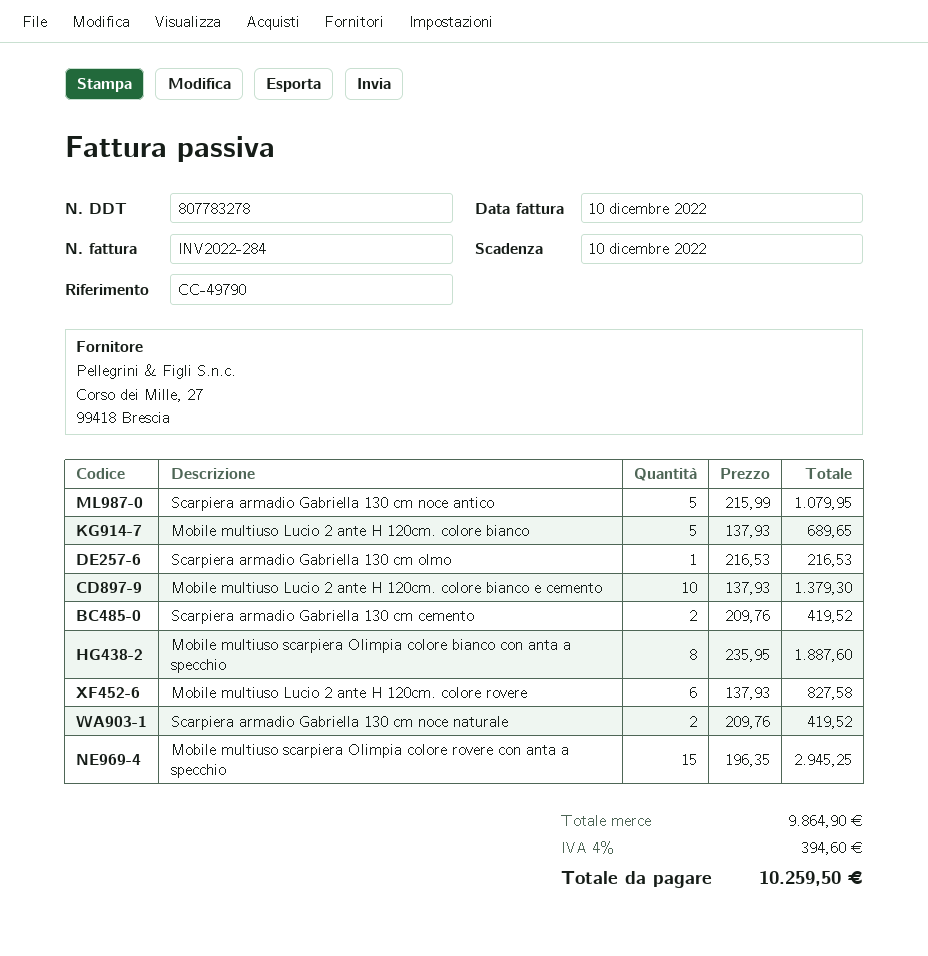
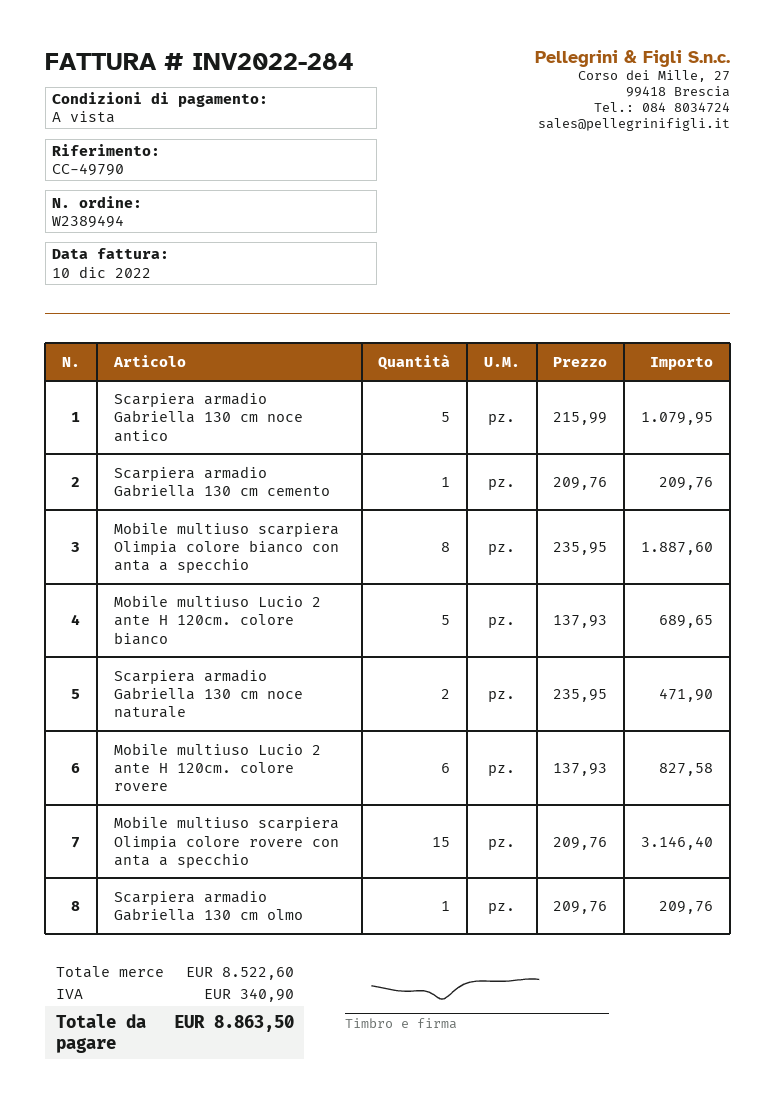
Scarpiera armadio Gabriella 130 cm olmo: 1 x 216.53 = 216.53 -> 1 x 209.76 = 209.76
Mobile multiuso Lucio 2 ante H 120cm. colore bianco e cemento: 10 x 137.93 = 1379.30 -> none
Scarpiera armadio Gabriella 130 cm cemento: 2 x 209.76 = 419.52 -> 1 x 209.76 = 209.76
Scarpiera armadio Gabriella 130 cm noce naturale: 2 x 209.76 = 419.52 -> 2 x 235.95 = 471.90
Mobile multiuso scarpiera Olimpia colore rovere con anta a specchio: 15 x 196.35 = 2945.25 -> 15 x 209.76 = 3146.40
subtotal: 9864.90 -> 8522.60
tax: 394.60 -> 340.90
total: 10259.50 -> 8863.50

